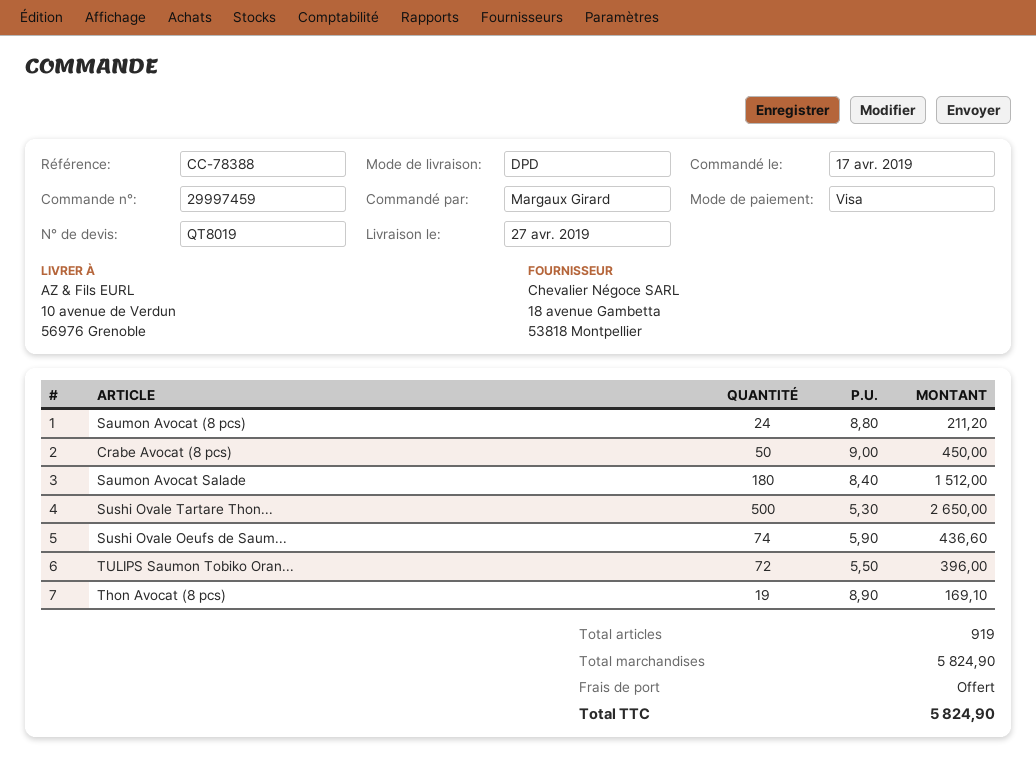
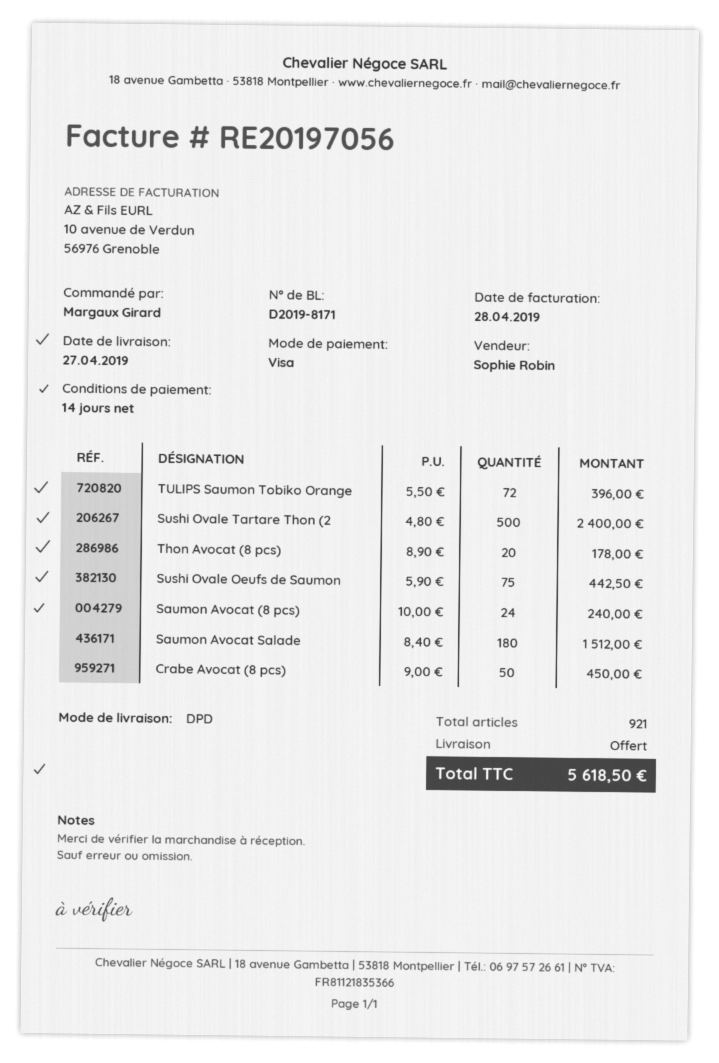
Saumon Avocat (8 pcs): 24 x 8.80 = 211.20 -> 24 x 10.00 = 240.00
Sushi Ovale Tartare Thon...: 500 x 5.30 = 2650.00 -> 500 x 4.80 = 2400.00
Sushi Ovale Oeufs de Saum...: 74 x 5.90 = 436.60 -> 75 x 5.90 = 442.50
Thon Avocat (8 pcs): 19 x 8.90 = 169.10 -> 20 x 8.90 = 178.00
total quantity: 919 -> 921
total: 5824.90 -> 5618.50

